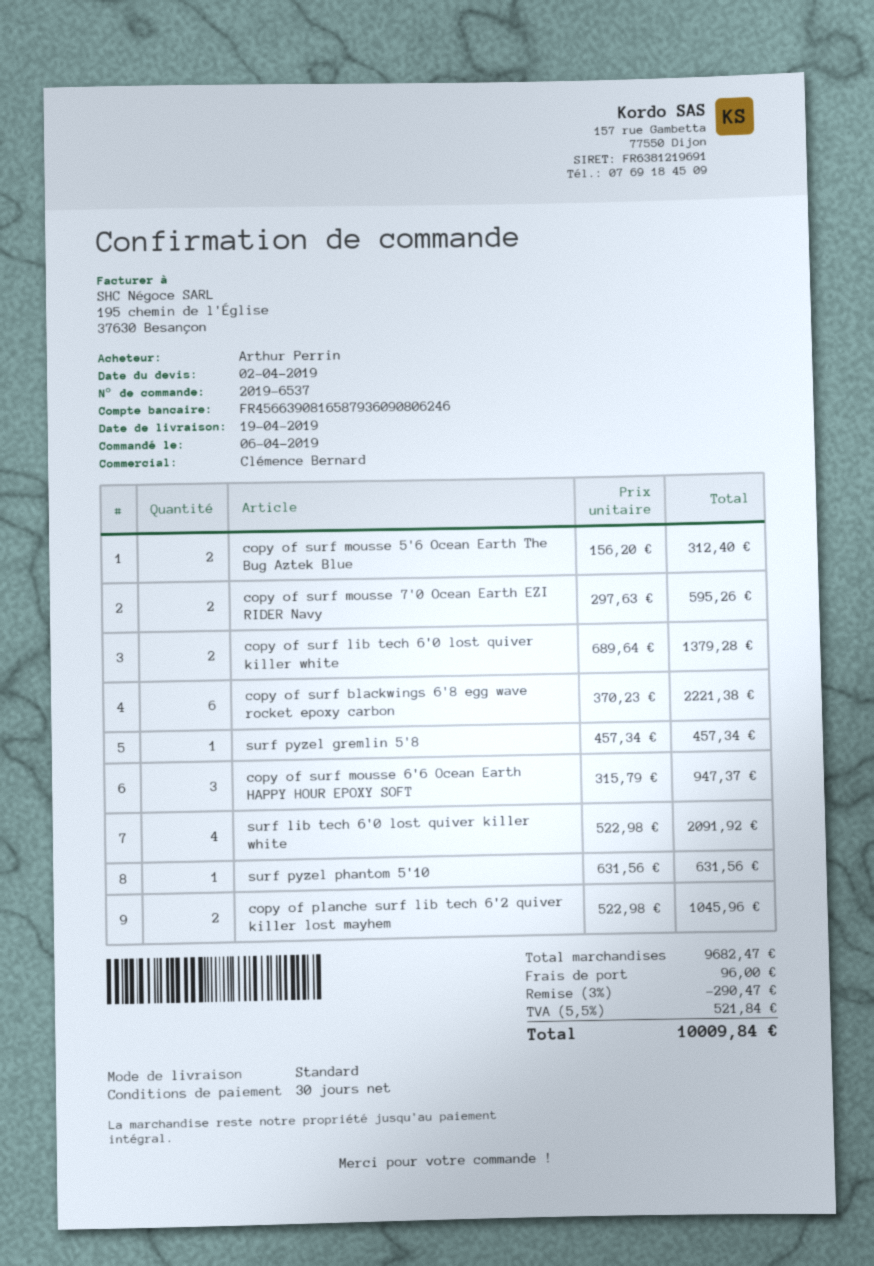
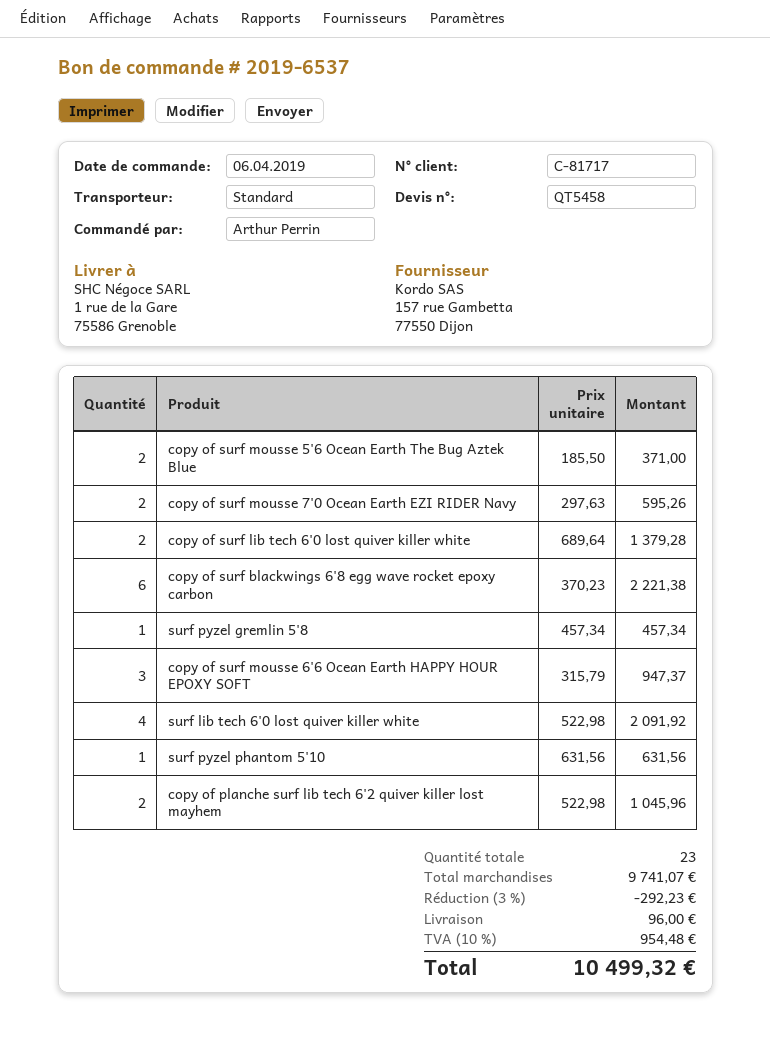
copy of surf mousse 5'6 Ocean Earth The Bug Aztek Blue: 2 x 156.20 = 312.40 -> 2 x 185.50 = 371.00
subtotal: 9682.47 -> 9741.07
discount: 3% = 290.47 -> 3% = 292.23
tax: 5.5% = 521.84 -> 10% = 954.48
total: 10009.84 -> 10499.32

